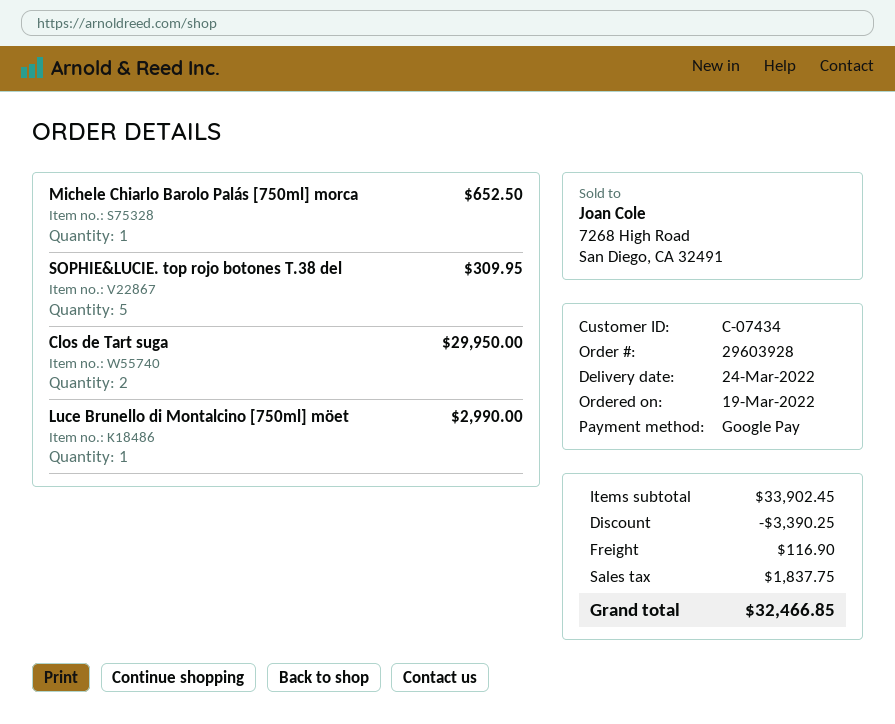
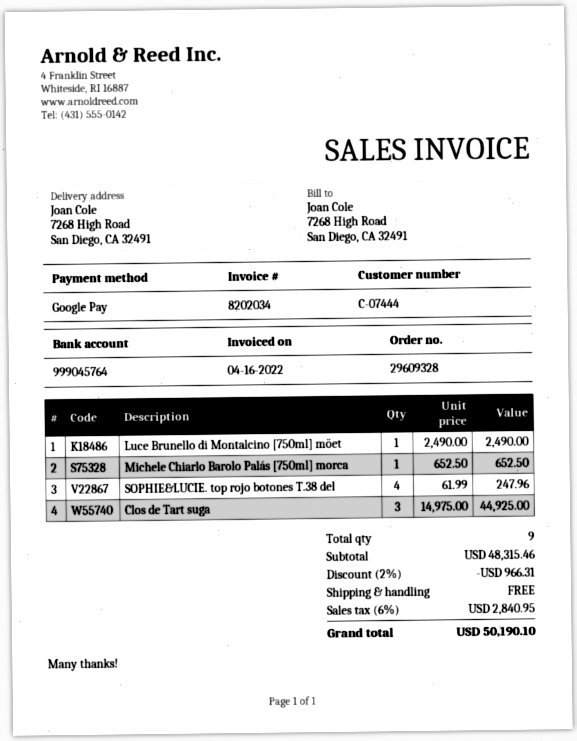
order number: 29603928 -> 29609328
customer number: C-07434 -> C-07444
SOPHIE&LUCIE. top rojo botones T.38 del: 5 for 309.95 -> 4 for 247.96
Clos de Tart suga: 2 for 29950.00 -> 3 for 44925.00
Luce Brunello di Montalcino [750ml] möet: 1 for 2990.00 -> 1 for 2490.00
subtotal: 33902.45 -> 48315.46
discount: 3390.25 -> 966.31
shipping: 116.90 -> 0.00
tax: 1837.75 -> 2840.95
total: 32466.85 -> 50190.10

